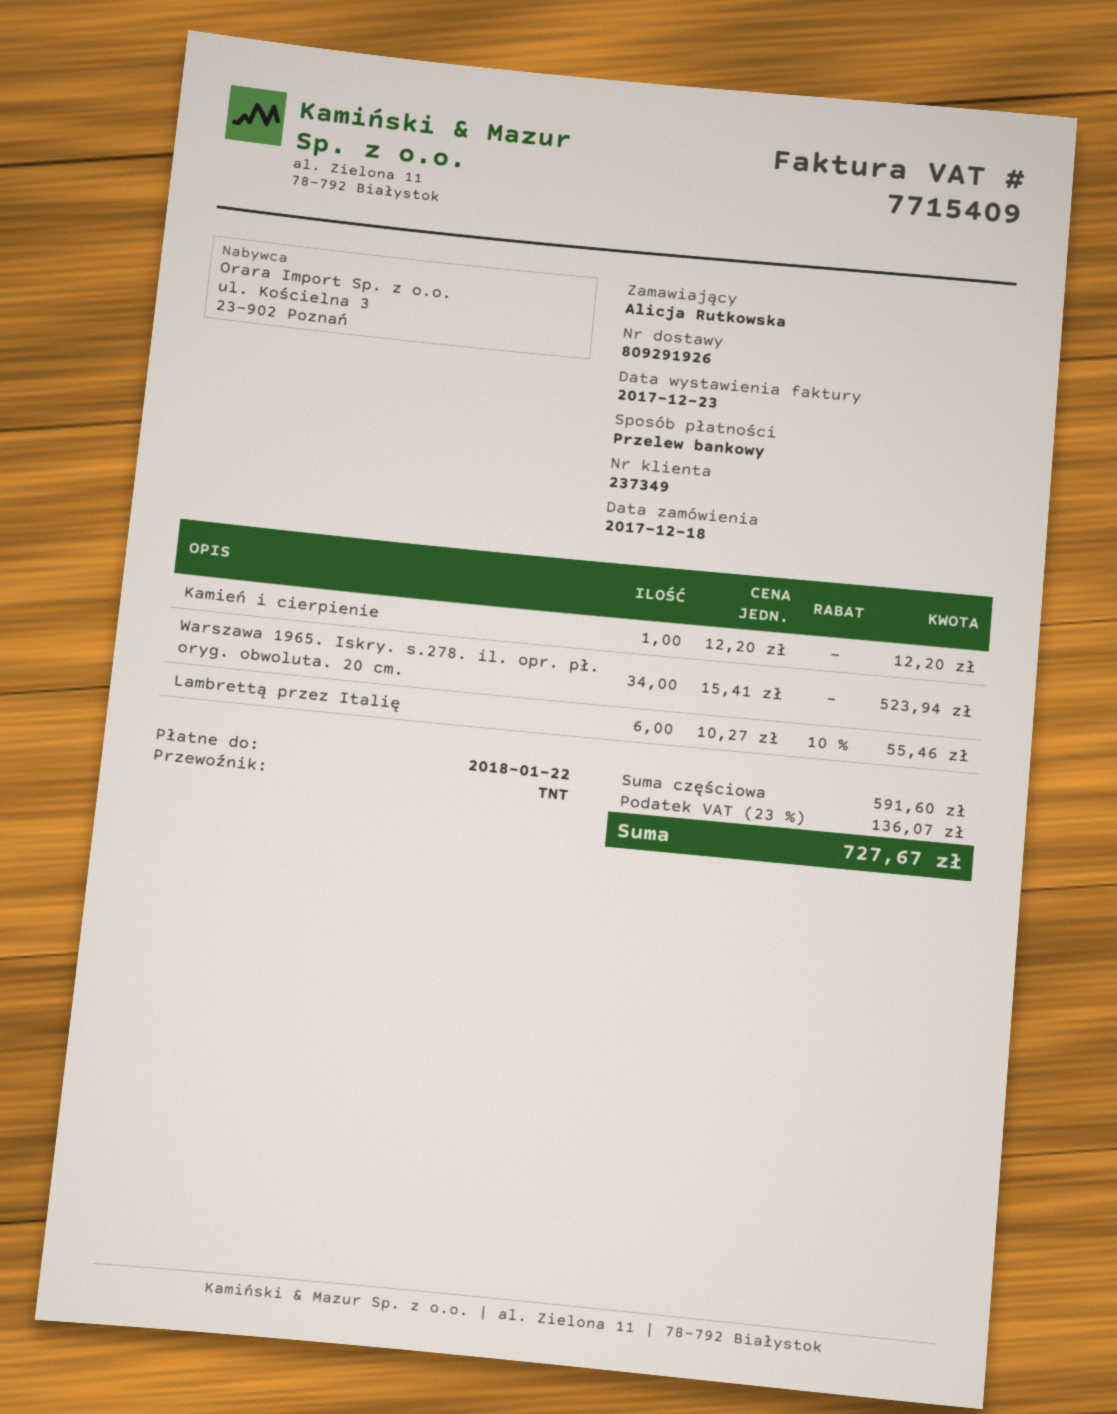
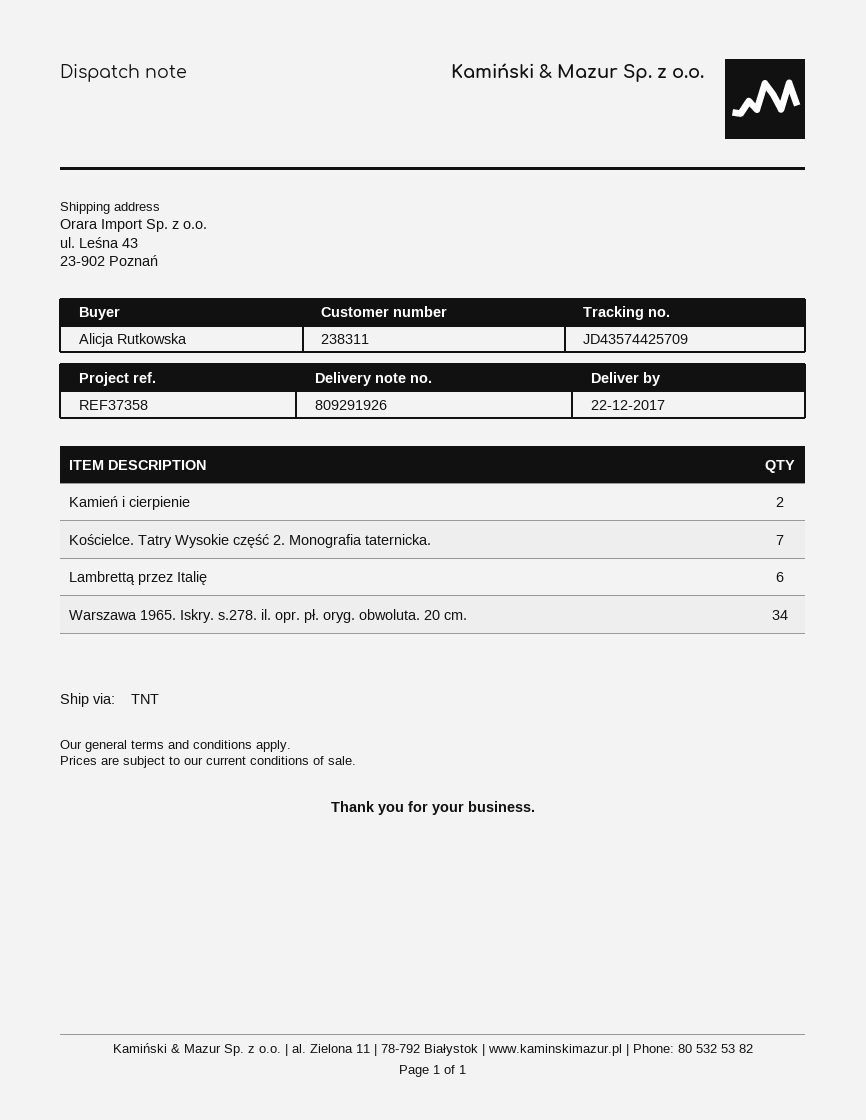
customer number: 237349 -> 238311
Kamień i cierpienie: 1 -> 2
Kościelce. Tatry Wysokie część 2. Monografia taternicka.: none -> 7

